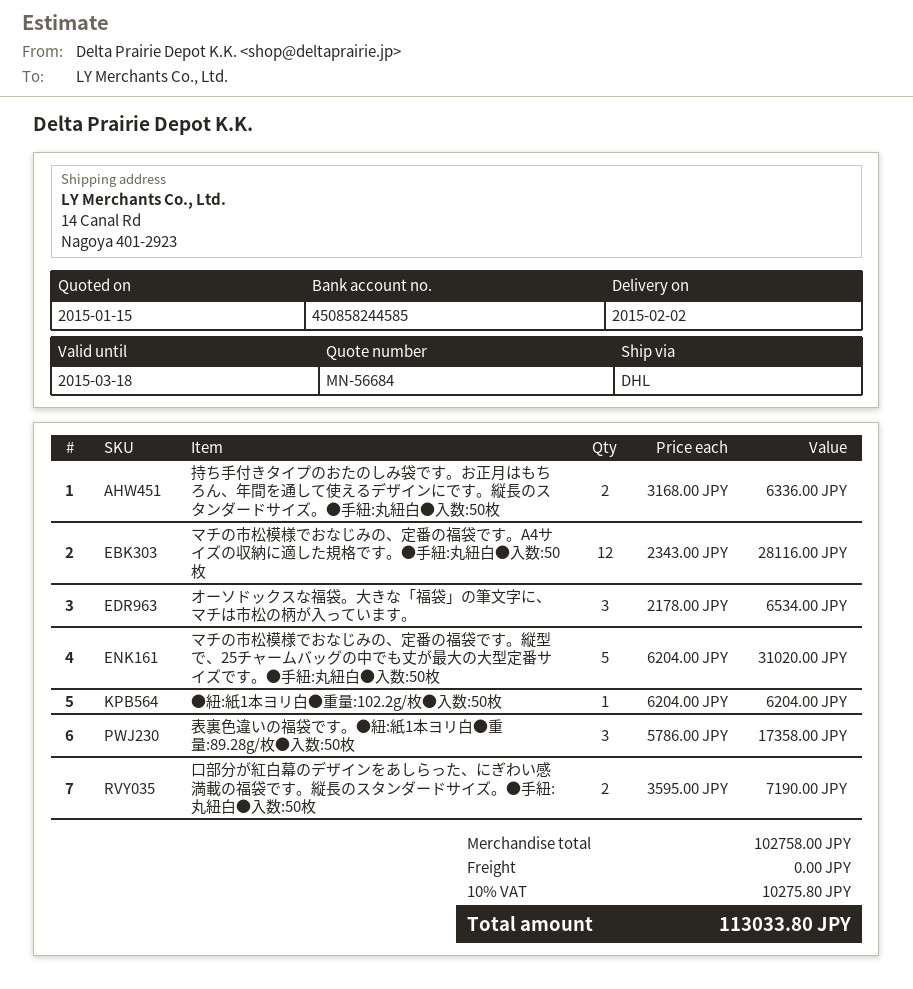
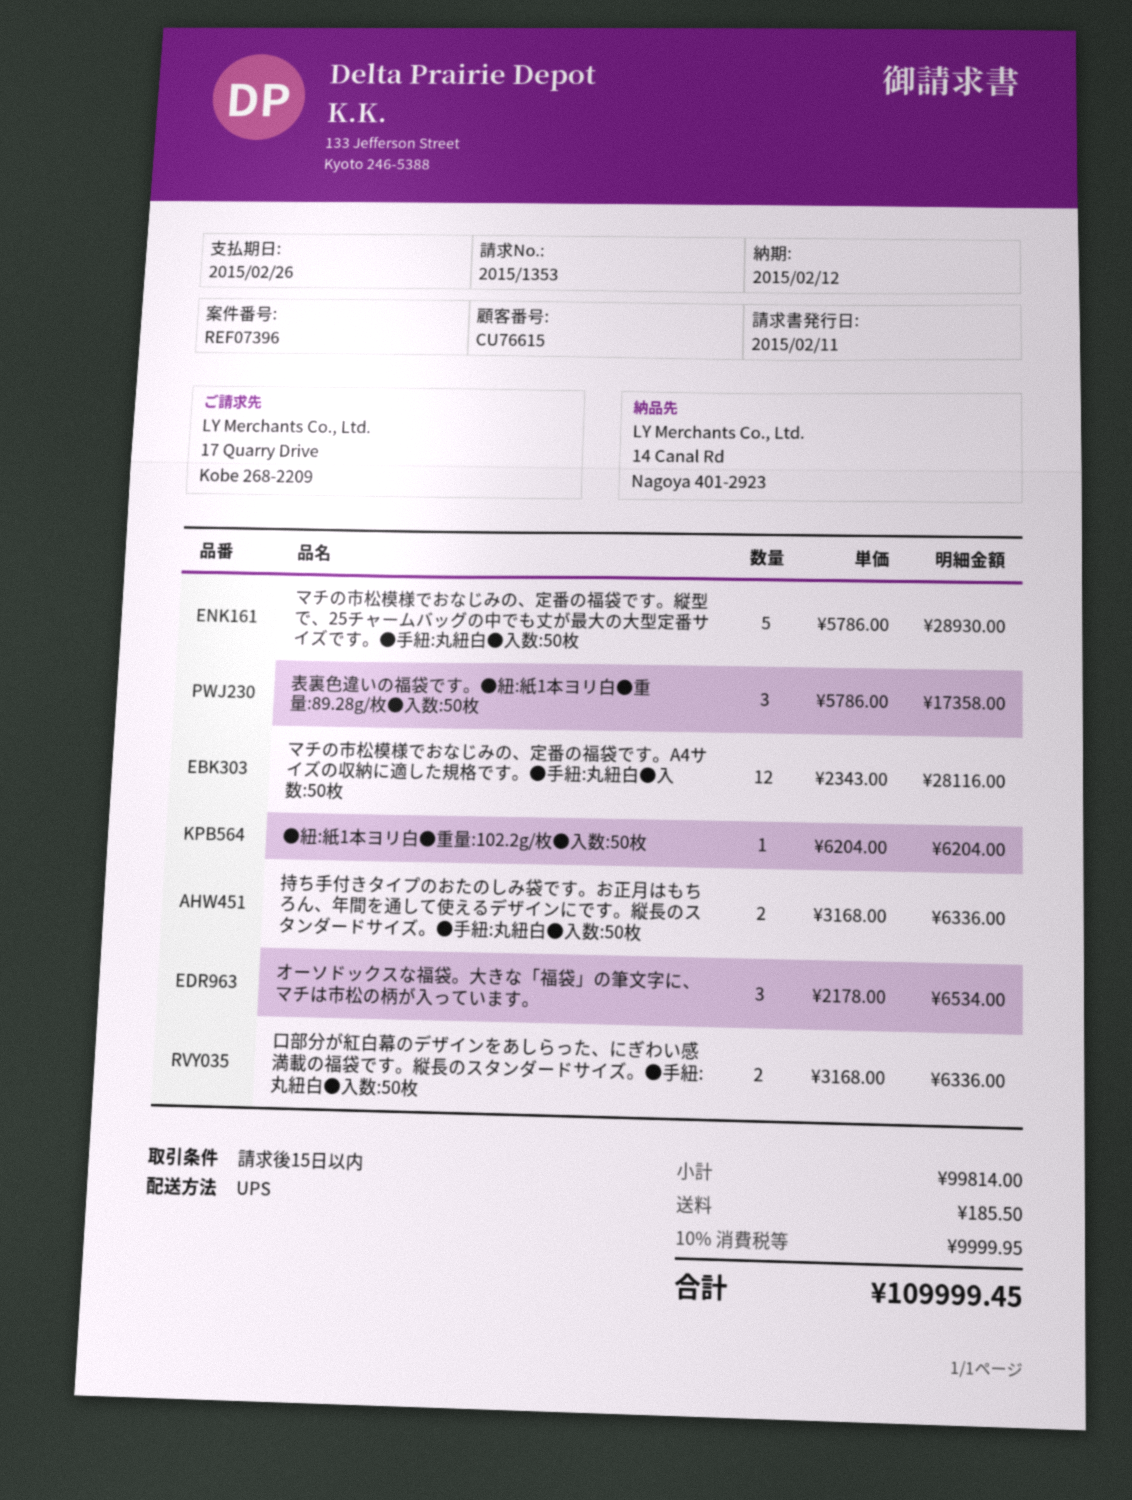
delivery date: 2015-02-02 -> 2015-02-12
shipping method: DHL -> UPS
マチの市松模様でおなじみの、定番の福袋です。縦型で、25チャームバッグの中でも丈が最大の大型定番サイズです。●手紐:丸紐白●入数:50枚: 5 x 6204.00 = 31020.00 -> 5 x 5786.00 = 28930.00
口部分が紅白幕のデザインをあしらった、にぎわい感満載の福袋です。縦長のスタンダードサイズ。●手紐:丸紐白●入数:50枚: 2 x 3595.00 = 7190.00 -> 2 x 3168.00 = 6336.00
subtotal: 102758.00 -> 99814.00
shipping: 0.00 -> 185.50
tax: 10% = 10275.80 -> 10% = 9999.95
total: 113033.80 -> 109999.45

